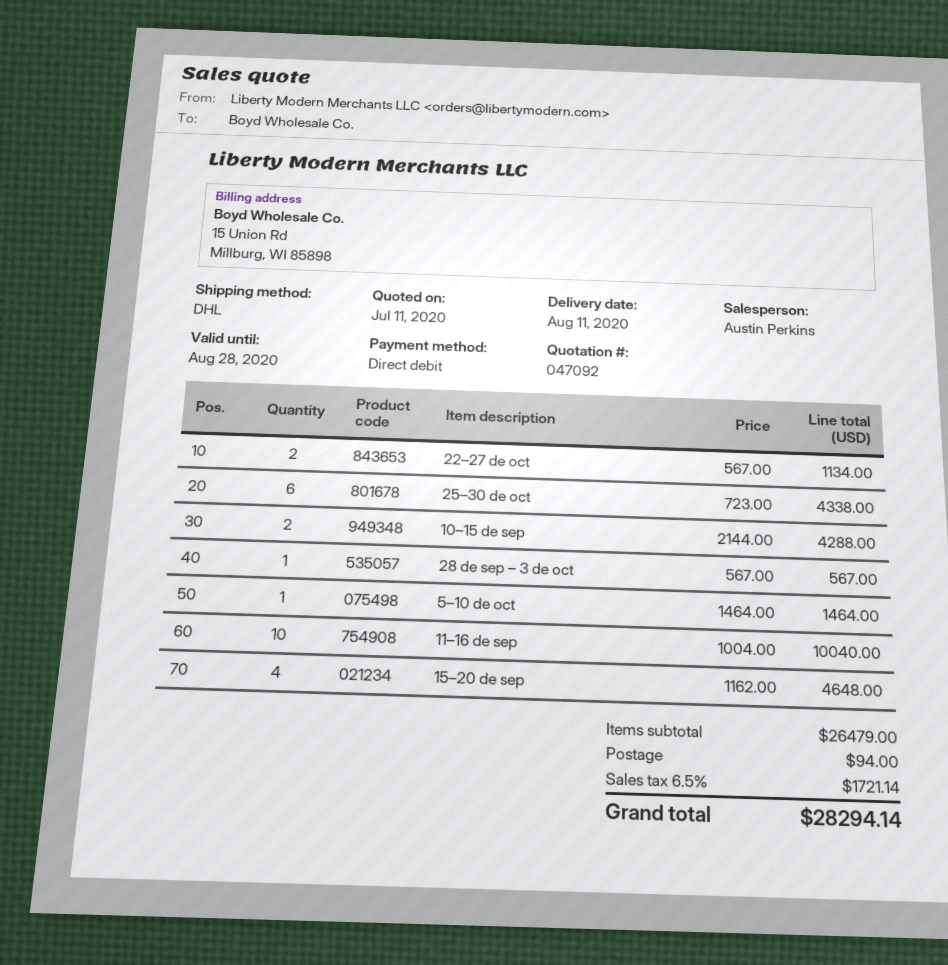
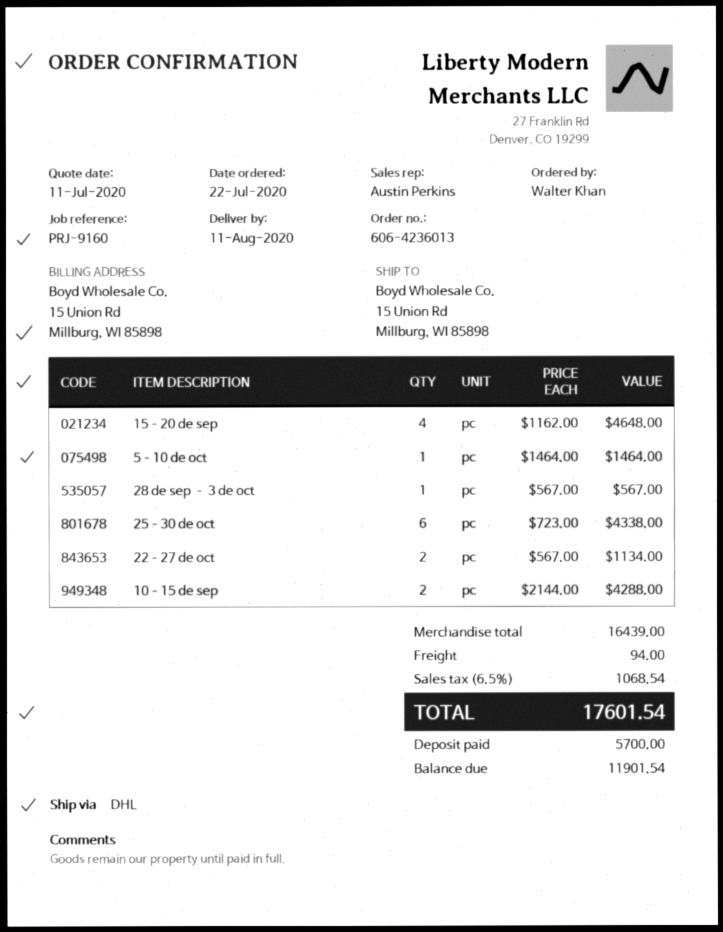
11–16 de sep: 10 x 1004.00 = 10040.00 -> none
subtotal: 26479.00 -> 16439.00
tax: 6.5% = 1721.14 -> 6.5% = 1068.54
total: 28294.14 -> 17601.54

